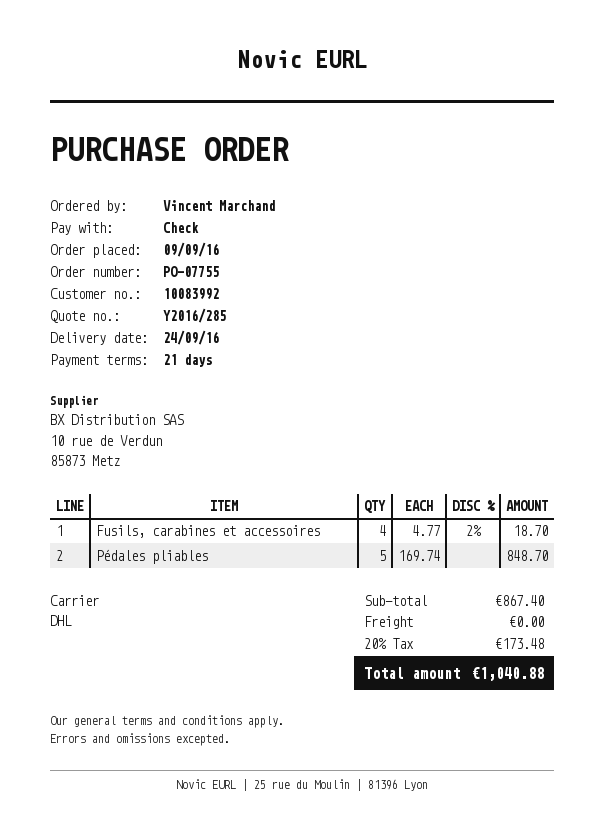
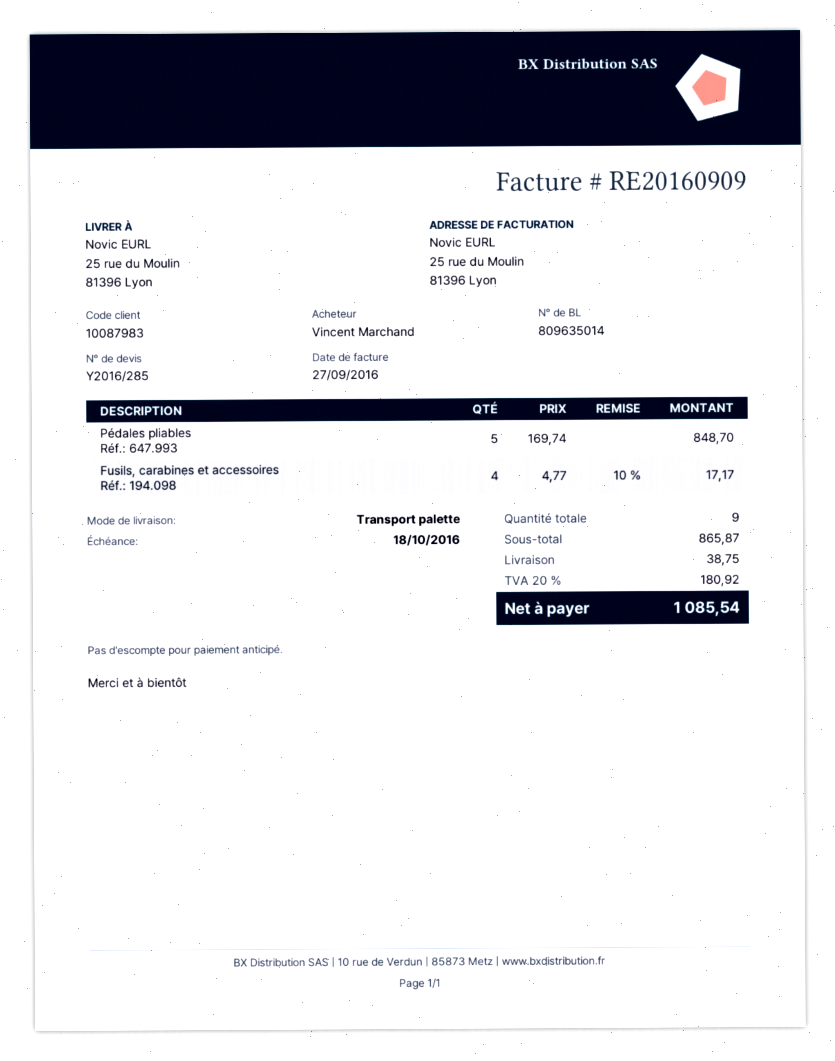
customer number: 10083992 -> 10087983
shipping method: DHL -> pallet freight
Fusils, carabines et accessoires: 4 x 4.77 - 2% = 18.70 -> 4 x 4.77 - 10% = 17.17
subtotal: 867.40 -> 865.87
shipping: 0.00 -> 38.75
tax: 20% = 173.48 -> 20% = 180.92
total: 1040.88 -> 1085.54

